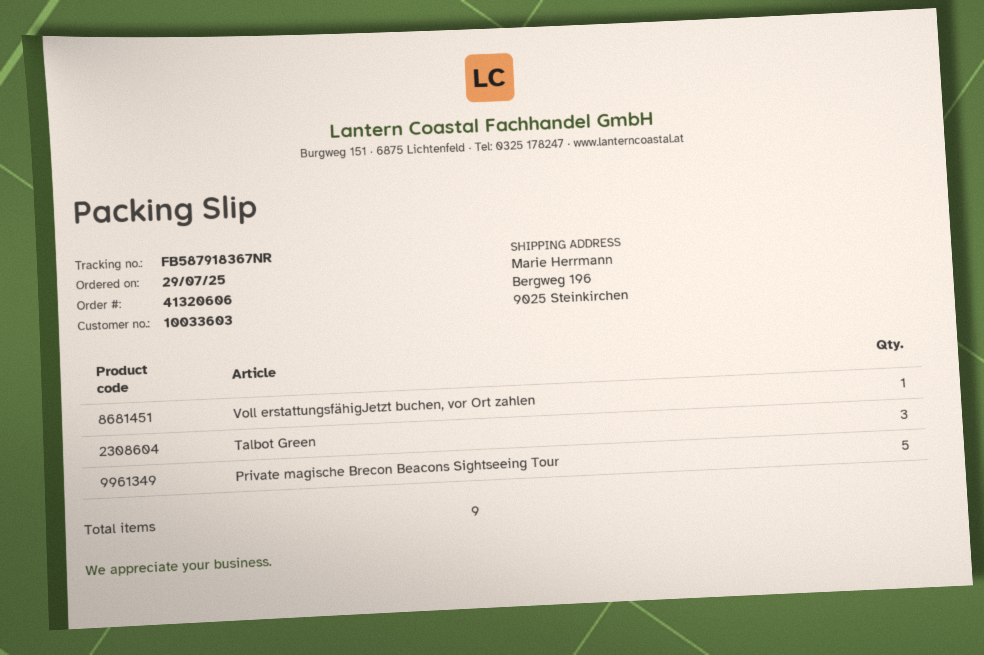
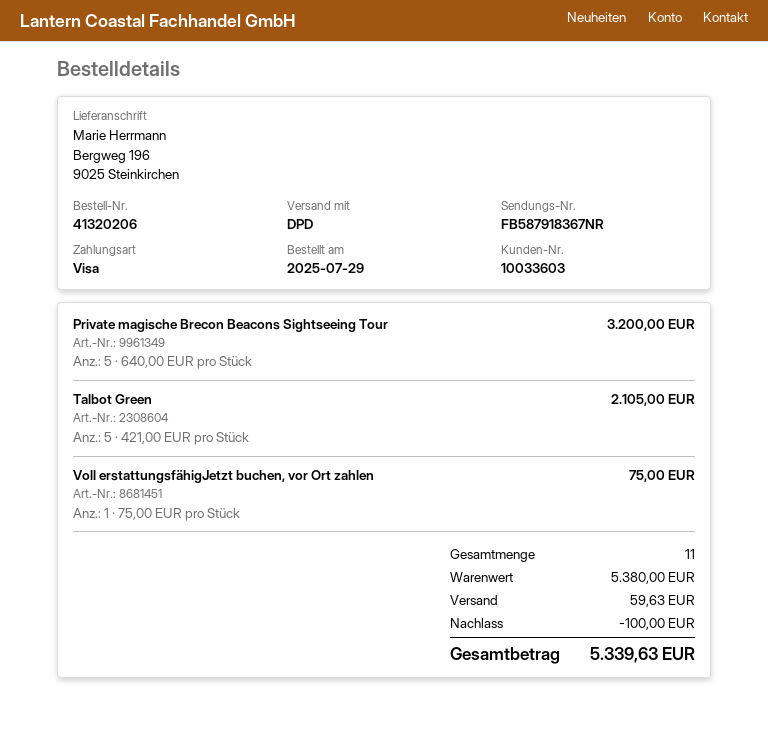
order number: 41320606 -> 41320206
Talbot Green: 3 -> 5
total quantity: 9 -> 11

